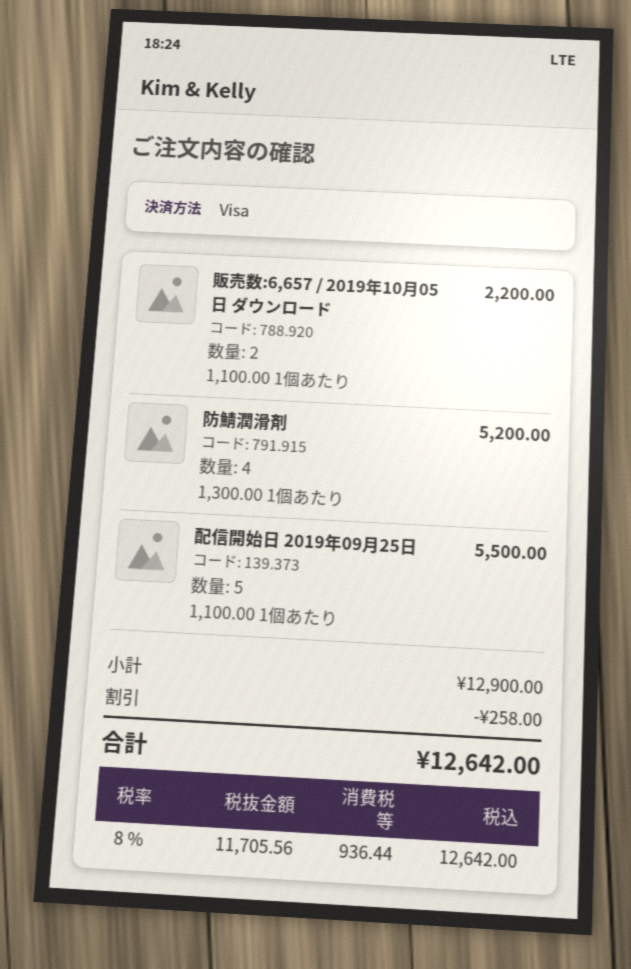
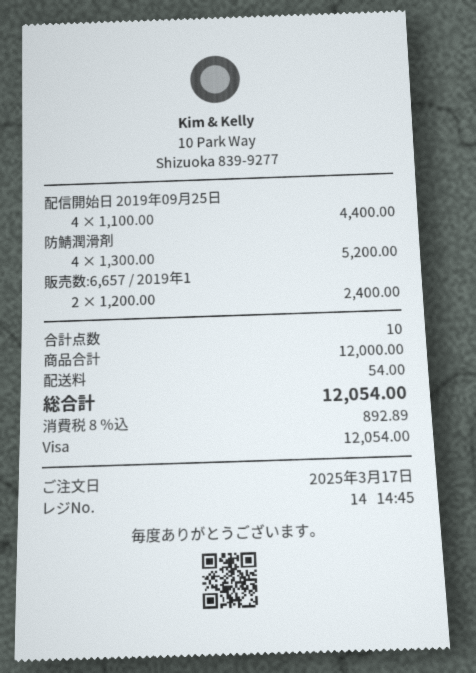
販売数:6,657 / 2019年10月05日 ダウンロード: 2 x 1100.00 = 2200.00 -> 2 x 1200.00 = 2400.00
配信開始日 2019年09月25日: 5 x 1100.00 = 5500.00 -> 4 x 1100.00 = 4400.00
subtotal: 12900.00 -> 12000.00
discount: 258.00 -> none
shipping: none -> 54.00
tax: 8% = 936.44 -> 8% = 892.89
total: 12642.00 -> 12054.00

